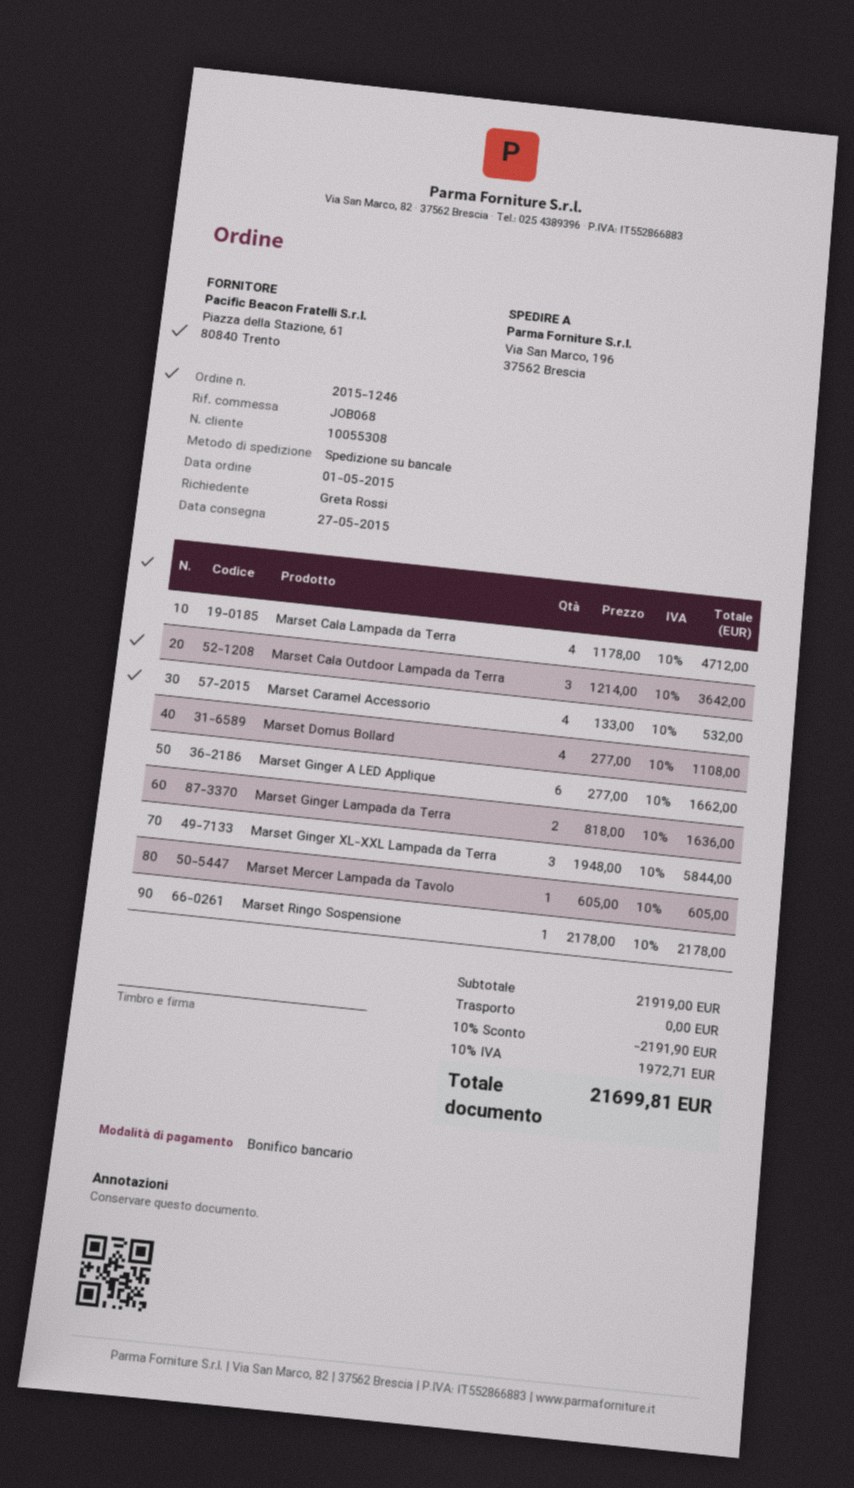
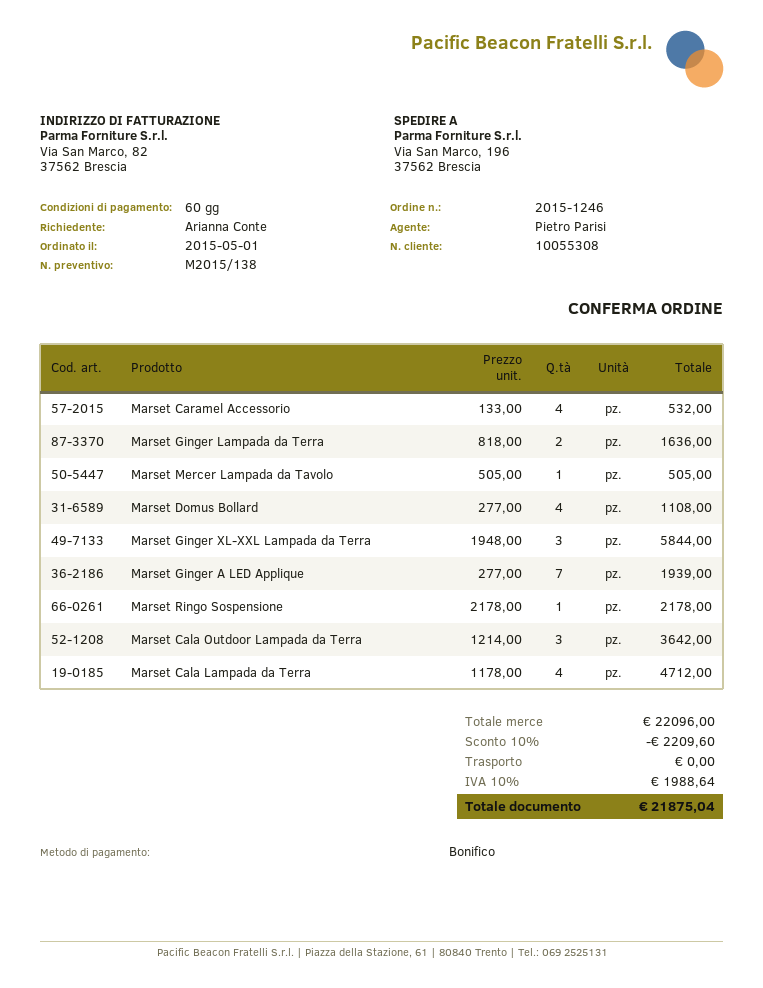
ordered by: Greta Rossi -> Arianna Conte
Marset Ginger A LED Applique: 6 x 277.00 = 1662.00 -> 7 x 277.00 = 1939.00
Marset Mercer Lampada da Tavolo: 1 x 605.00 = 605.00 -> 1 x 505.00 = 505.00
subtotal: 21919.00 -> 22096.00
discount: 10% = 2191.90 -> 10% = 2209.60
tax: 10% = 1972.71 -> 10% = 1988.64
total: 21699.81 -> 21875.04

